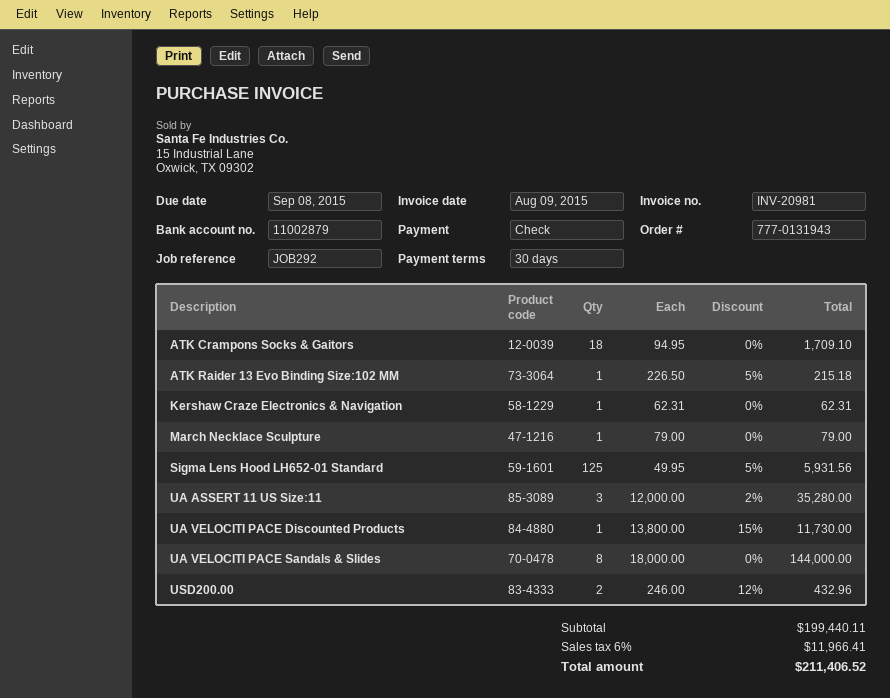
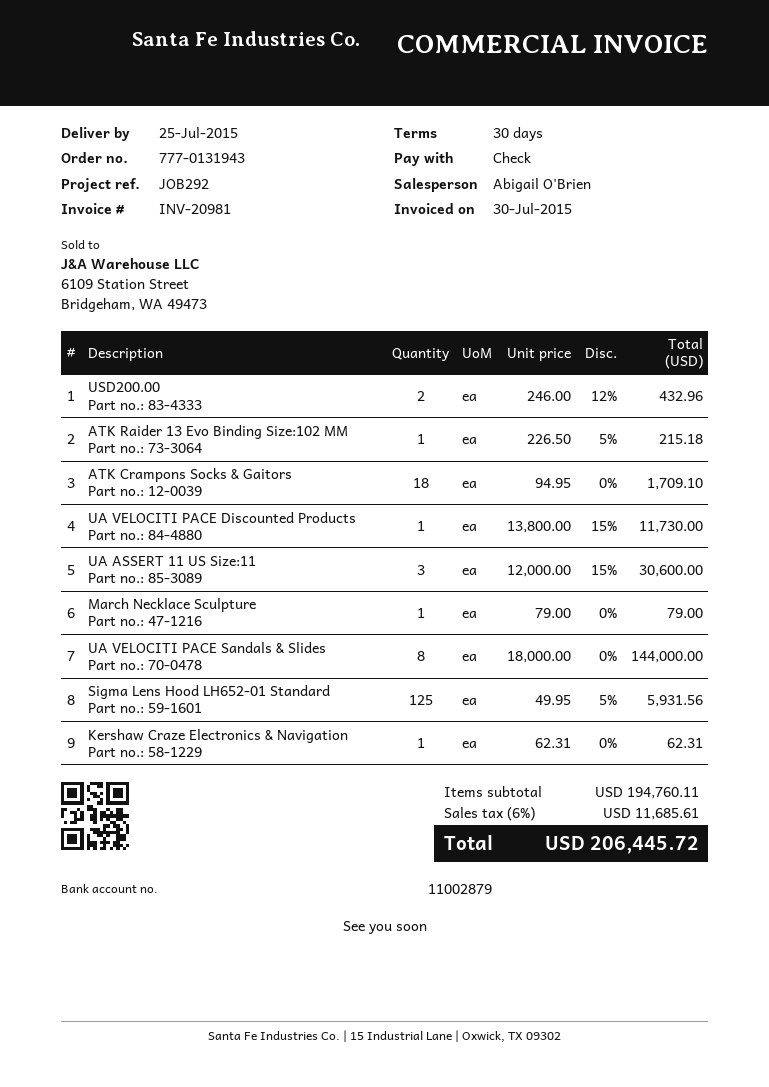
invoice date: 2015-08-09 -> 2015-07-30
UA ASSERT 11 US Size:11: 3 x 12000.00 - 2% = 35280.00 -> 3 x 12000.00 - 15% = 30600.00
subtotal: 199440.11 -> 194760.11
tax: 6% = 11966.41 -> 6% = 11685.61
total: 211406.52 -> 206445.72

